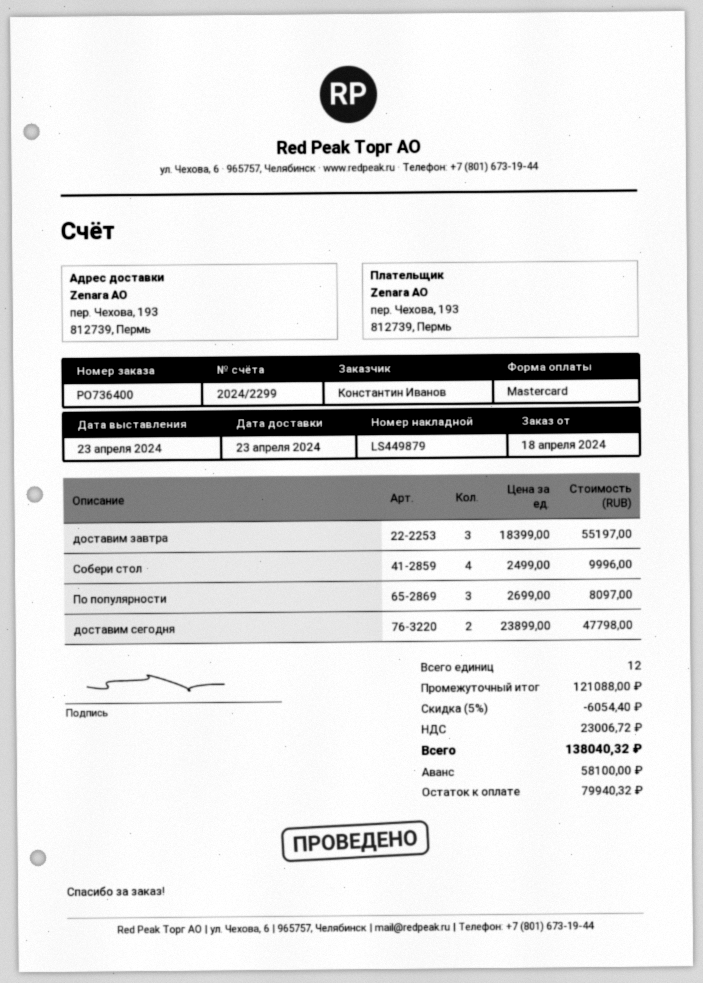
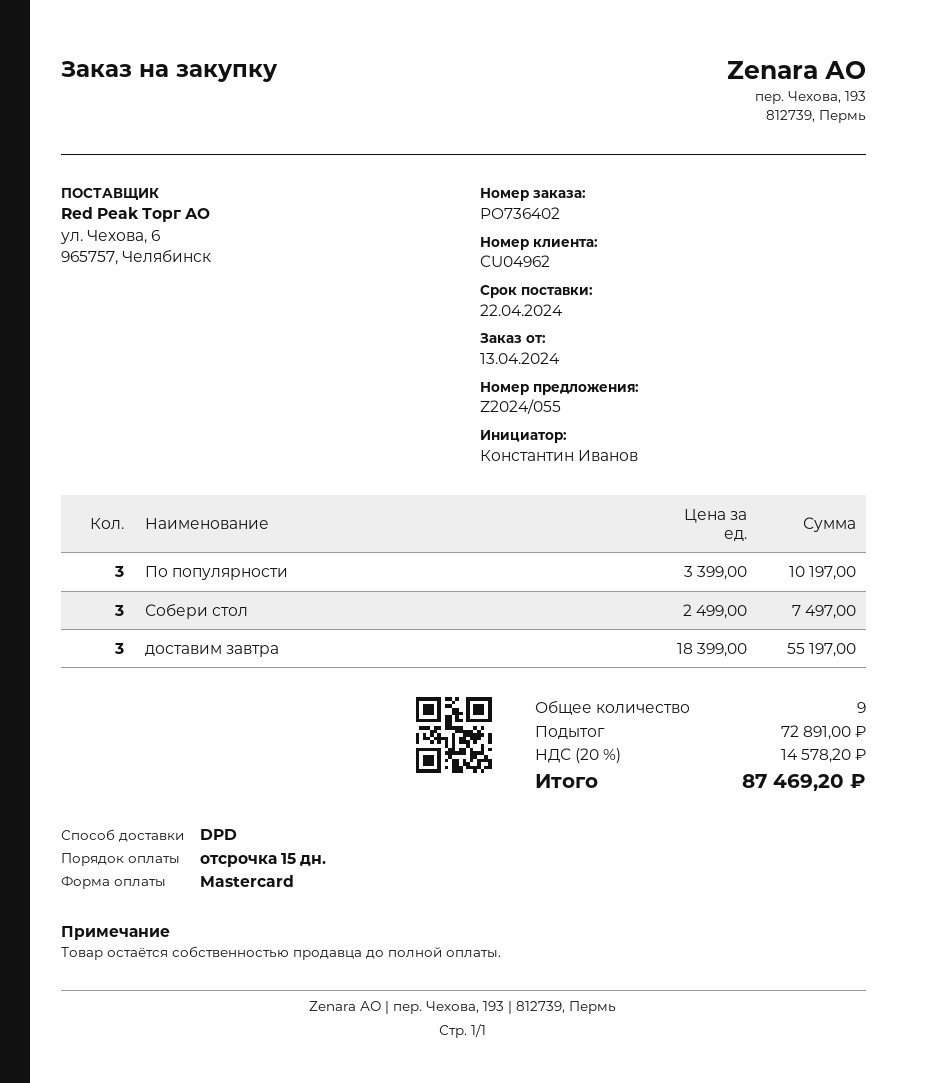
order number: PO736400 -> PO736402
order date: 2024-04-18 -> 2024-04-13
delivery date: 2024-04-23 -> 2024-04-22
Собери стол: 4 x 2499.00 = 9996.00 -> 3 x 2499.00 = 7497.00
По популярности: 3 x 2699.00 = 8097.00 -> 3 x 3399.00 = 10197.00
доставим сегодня: 2 x 23899.00 = 47798.00 -> none
total quantity: 12 -> 9
subtotal: 121088.00 -> 72891.00
discount: 5% = 6054.40 -> none
tax: 23006.72 -> 14578.20
total: 138040.32 -> 87469.20

